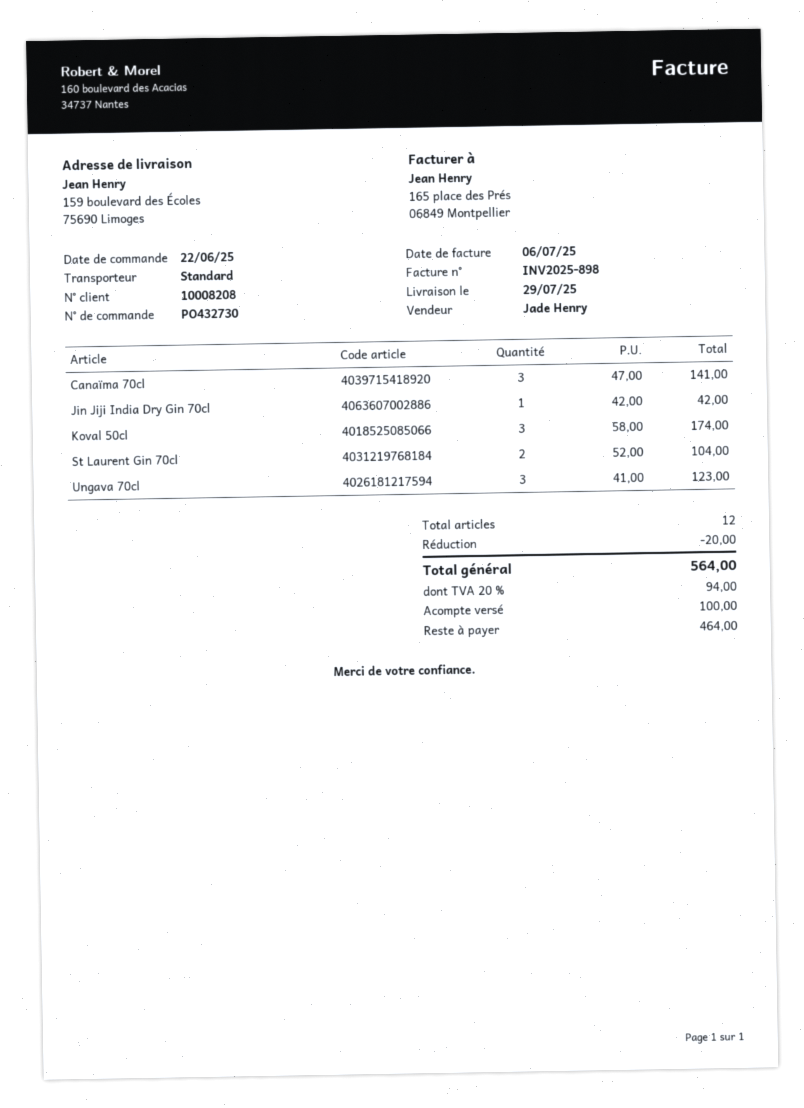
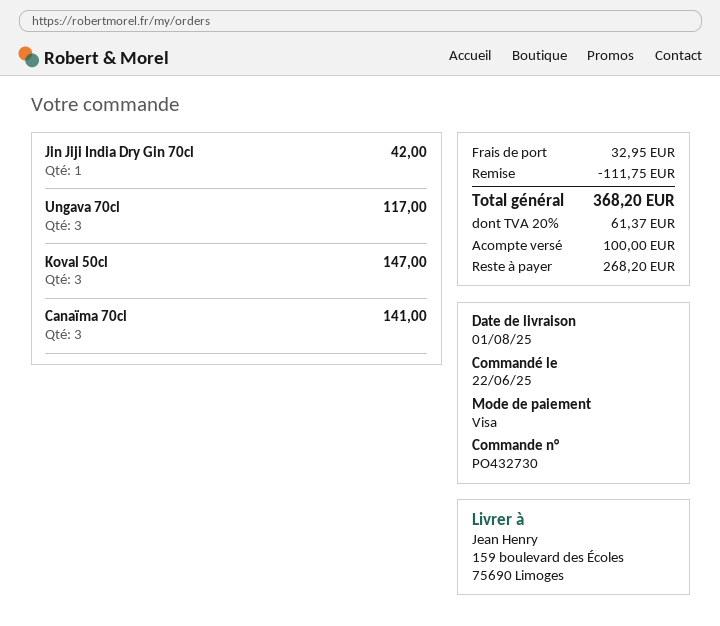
delivery date: 2025-07-29 -> 2025-08-01
Koval 50cl: 3 for 174.00 -> 3 for 147.00
St Laurent Gin 70cl: 2 for 104.00 -> none
Ungava 70cl: 3 for 123.00 -> 3 for 117.00
discount: 20.00 -> 111.75
shipping: none -> 32.95
tax: 20% = 94.00 -> 20% = 61.37
total: 564.00 -> 368.20
balance: 464.00 -> 268.20

